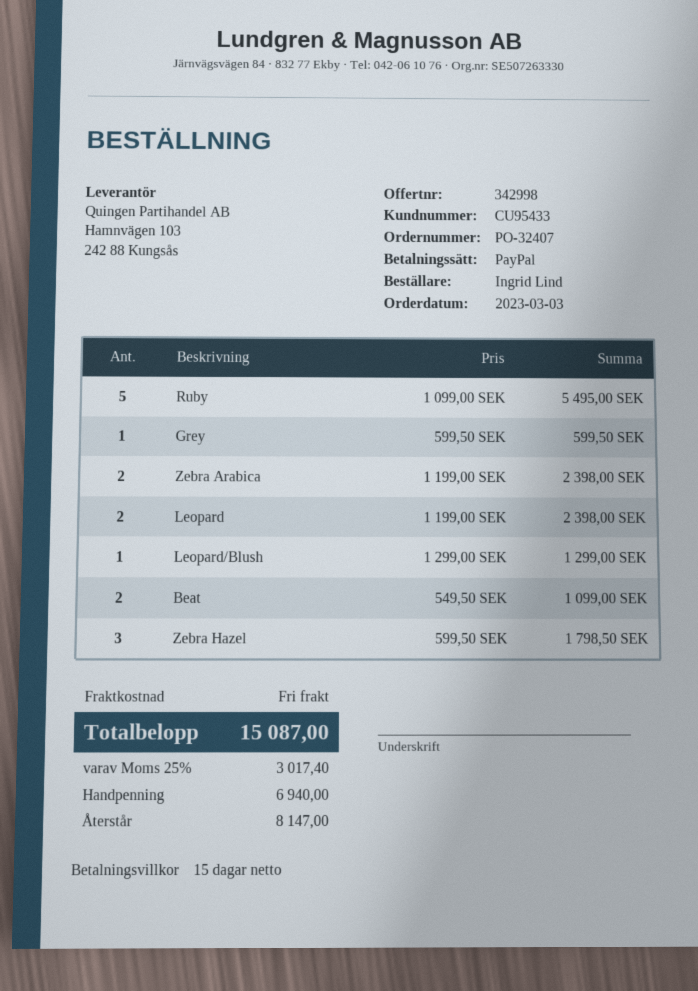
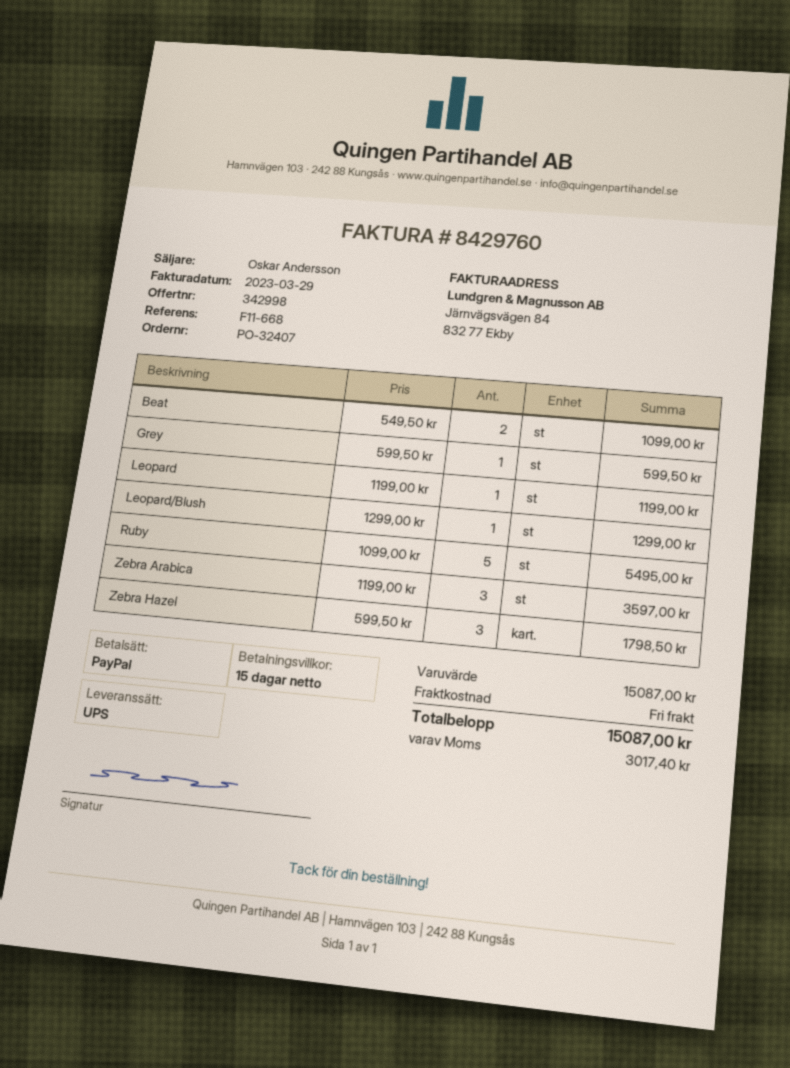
Zebra Arabica: 2 x 1199.00 = 2398.00 -> 3 x 1199.00 = 3597.00
Leopard: 2 x 1199.00 = 2398.00 -> 1 x 1199.00 = 1199.00

